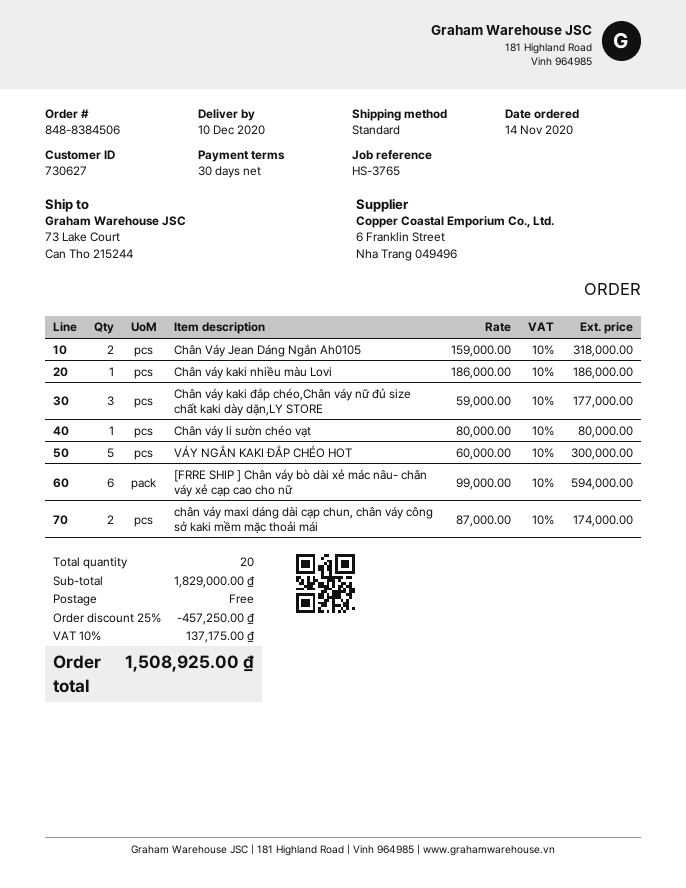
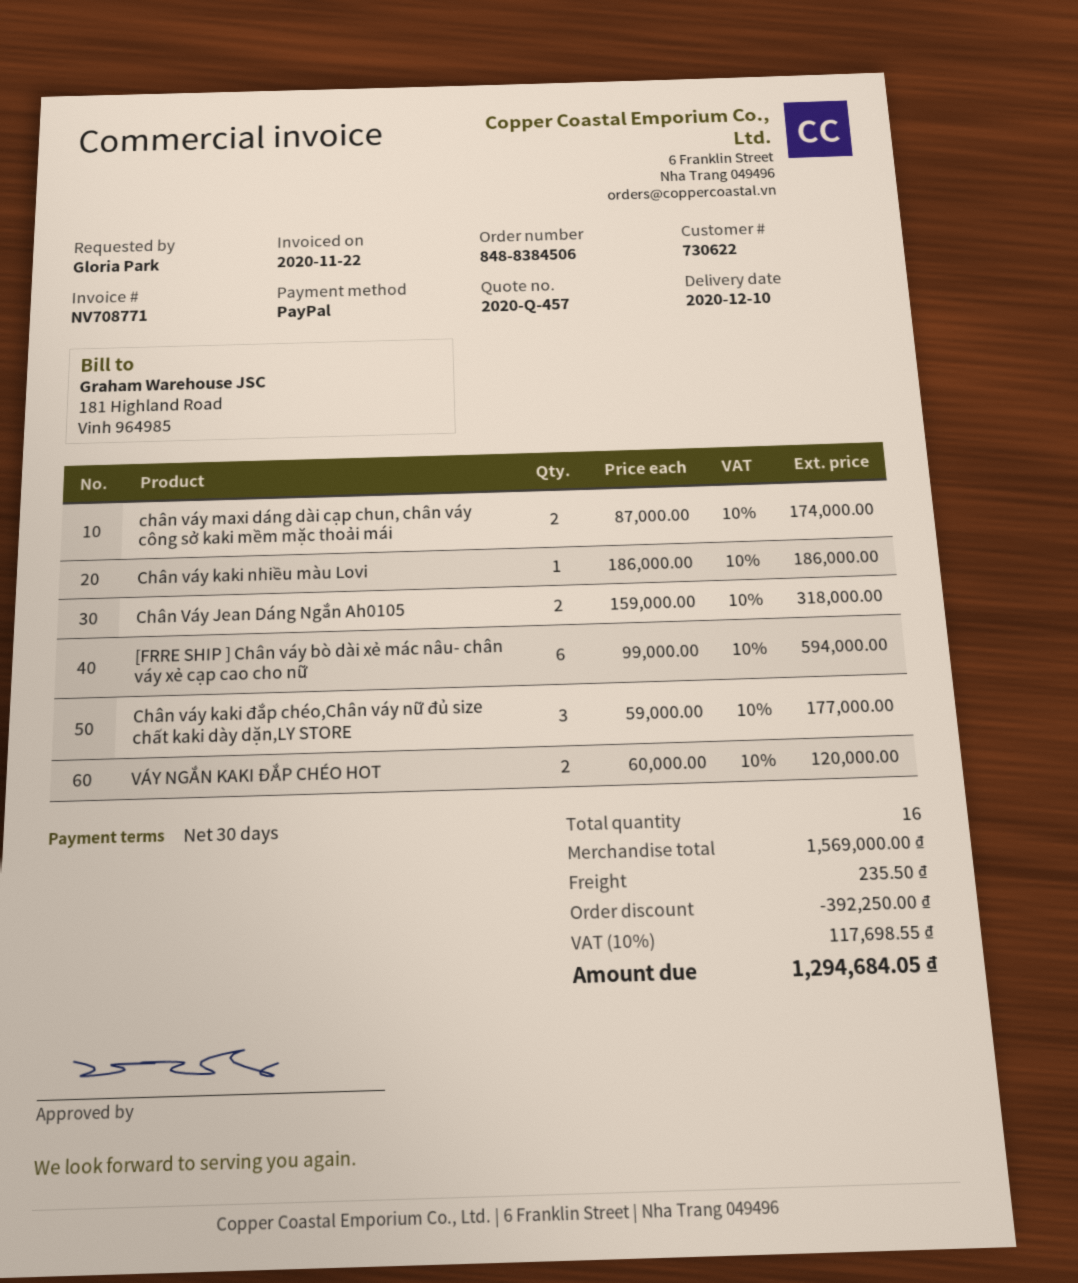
customer number: 730627 -> 730622
Chân váy li sườn chéo vạt: 1 x 80000.00 = 80000.00 -> none
VÁY NGẮN KAKI ĐẮP CHÉO HOT: 5 x 60000.00 = 300000.00 -> 2 x 60000.00 = 120000.00
total quantity: 20 -> 16
subtotal: 1829000.00 -> 1569000.00
discount: 457250.00 -> 392250.00
shipping: 0.00 -> 235.50
tax: 10% = 137175.00 -> 10% = 117698.55
total: 1508925.00 -> 1294684.05

